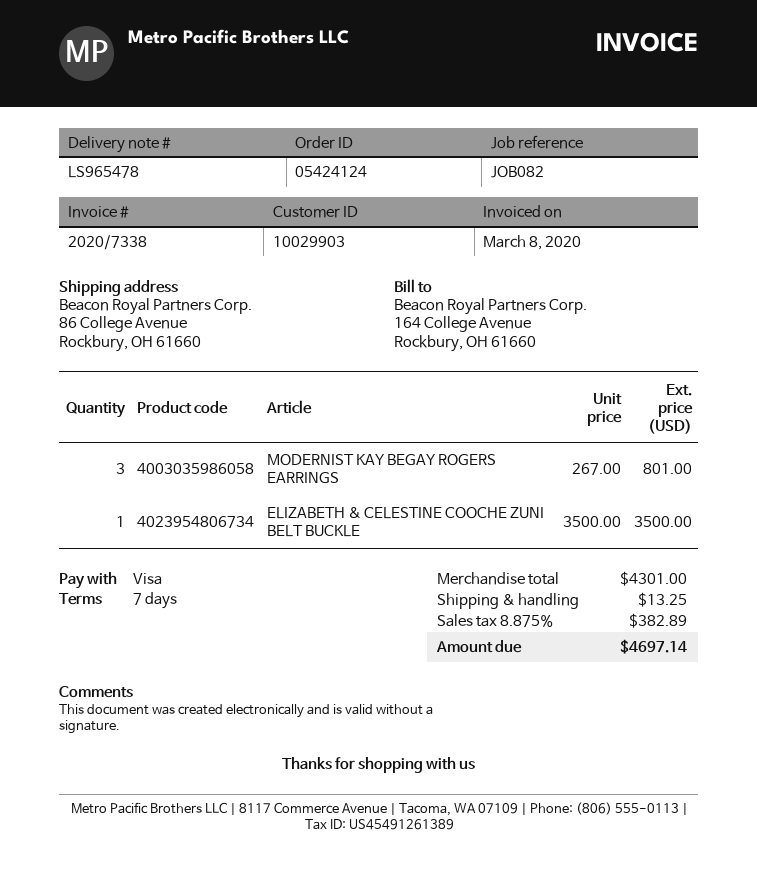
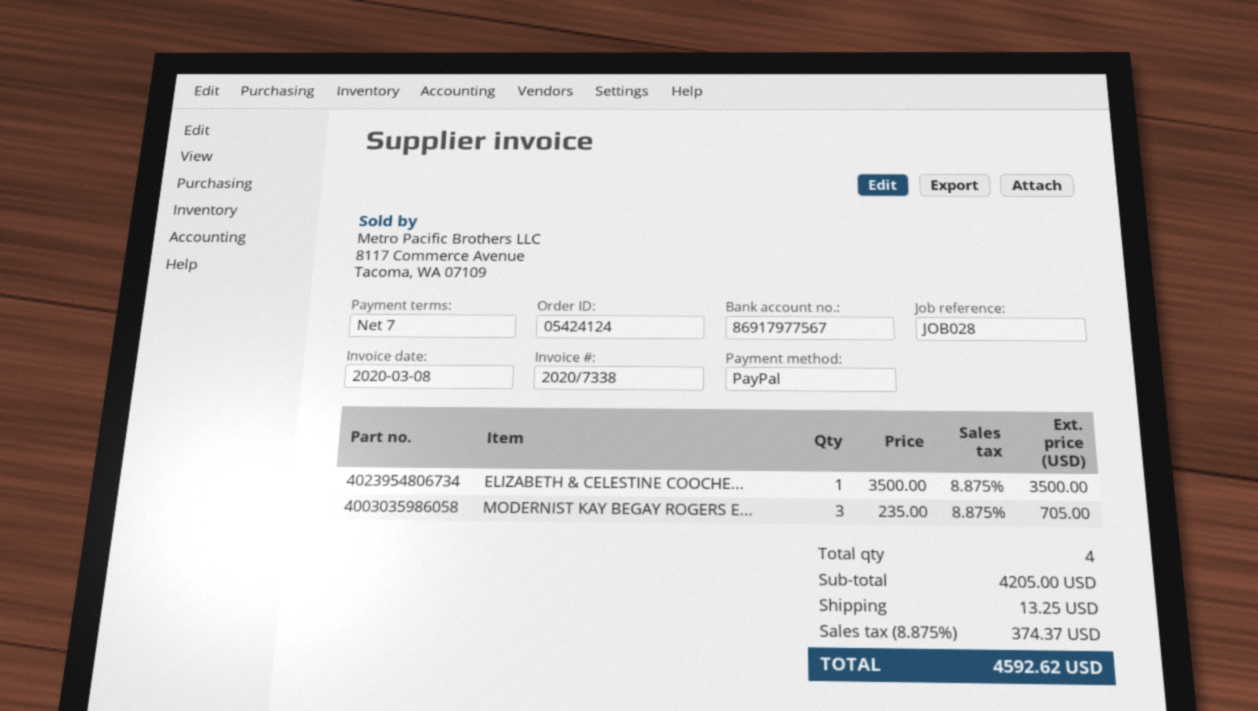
reference: JOB082 -> JOB028
payment method: Visa -> PayPal
MODERNIST KAY BEGAY ROGERS EARRINGS: 3 x 267.00 = 801.00 -> 3 x 235.00 = 705.00
subtotal: 4301.00 -> 4205.00
tax: 8.875% = 382.89 -> 8.875% = 374.37
total: 4697.14 -> 4592.62

